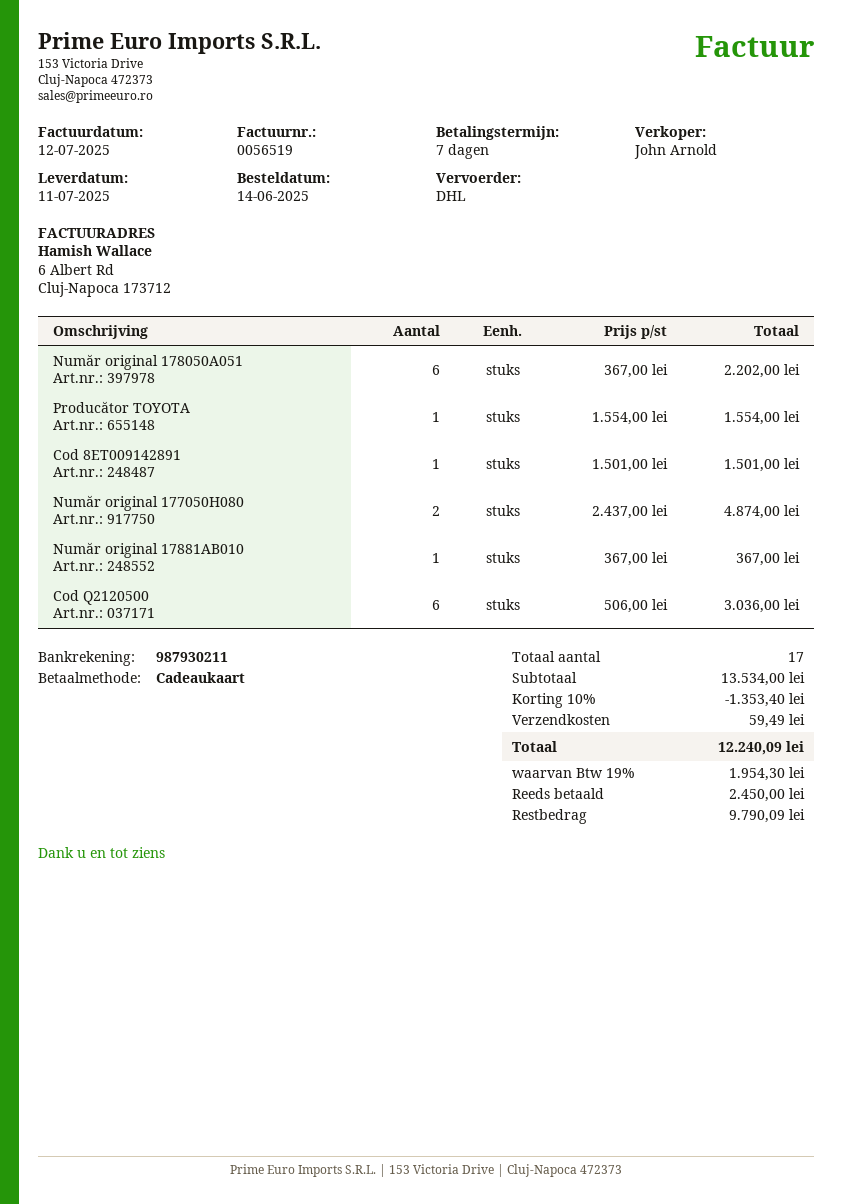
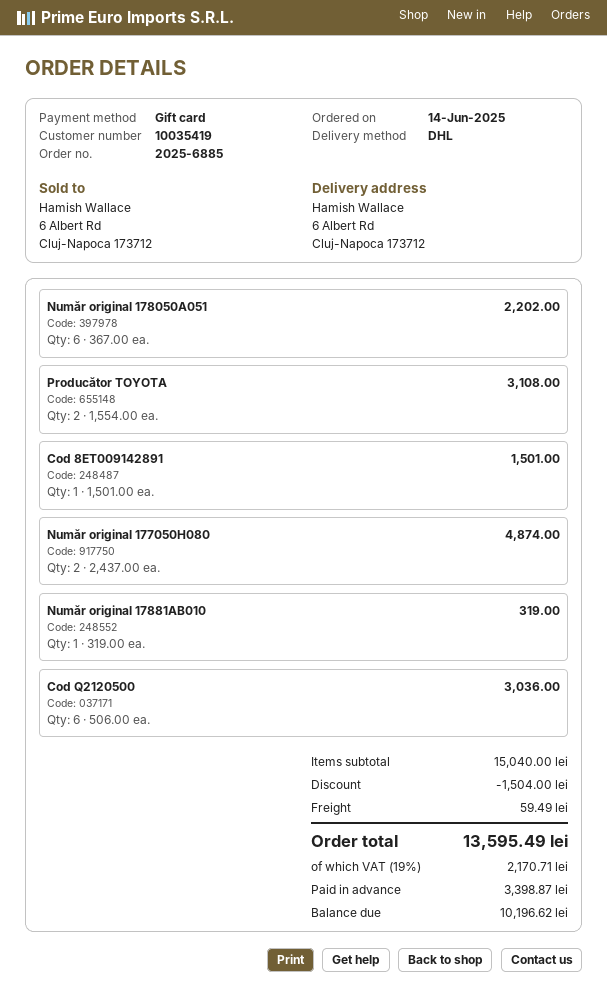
Producător TOYOTA: 1 x 1554.00 = 1554.00 -> 2 x 1554.00 = 3108.00
Număr original 17881AB010: 1 x 367.00 = 367.00 -> 1 x 319.00 = 319.00
subtotal: 13534.00 -> 15040.00
discount: 1353.40 -> 1504.00
tax: 19% = 1954.30 -> 19% = 2170.71
total: 12240.09 -> 13595.49
deposit: 2450.00 -> 3398.87
balance: 9790.09 -> 10196.62

